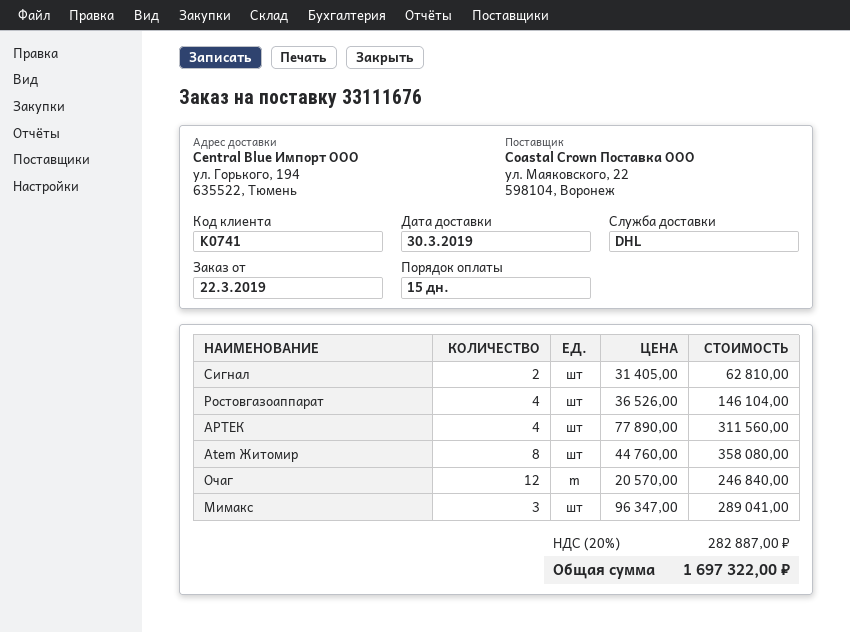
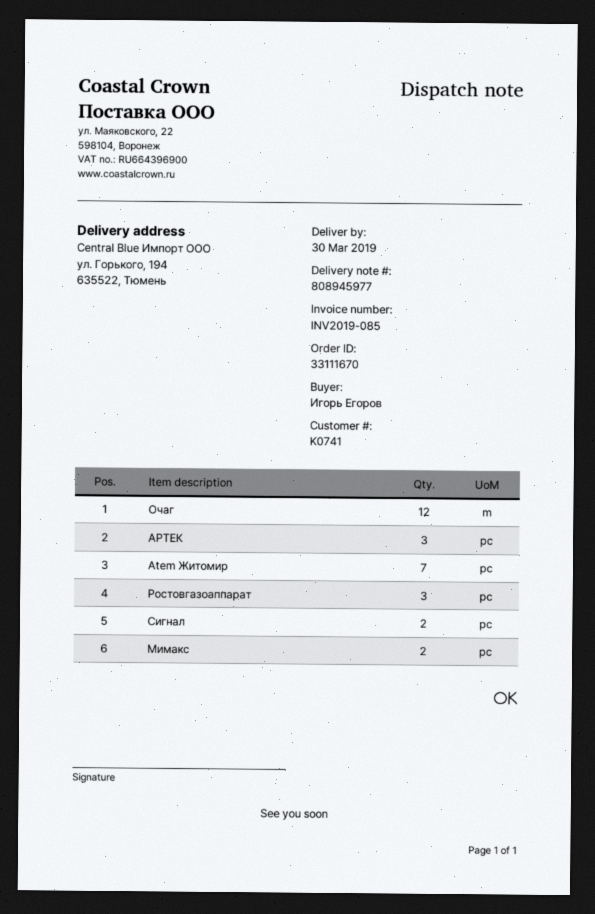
order number: 33111676 -> 33111670
Ростовгазоаппарат: 4 -> 3
АРТЕК: 4 -> 3
Atem Житомир: 8 -> 7
Мимакс: 3 -> 2

